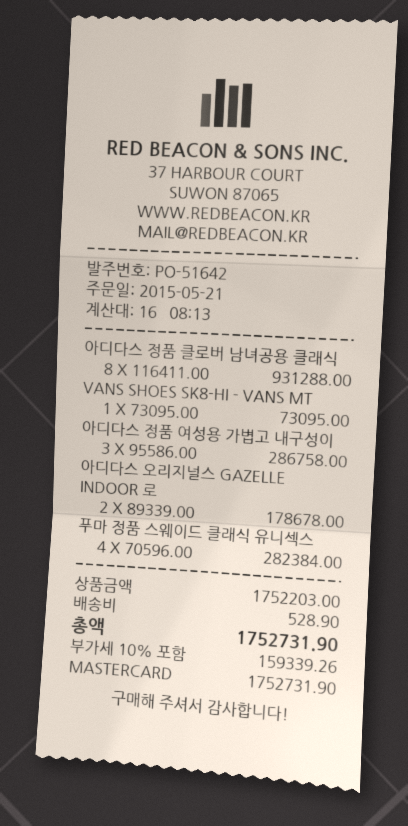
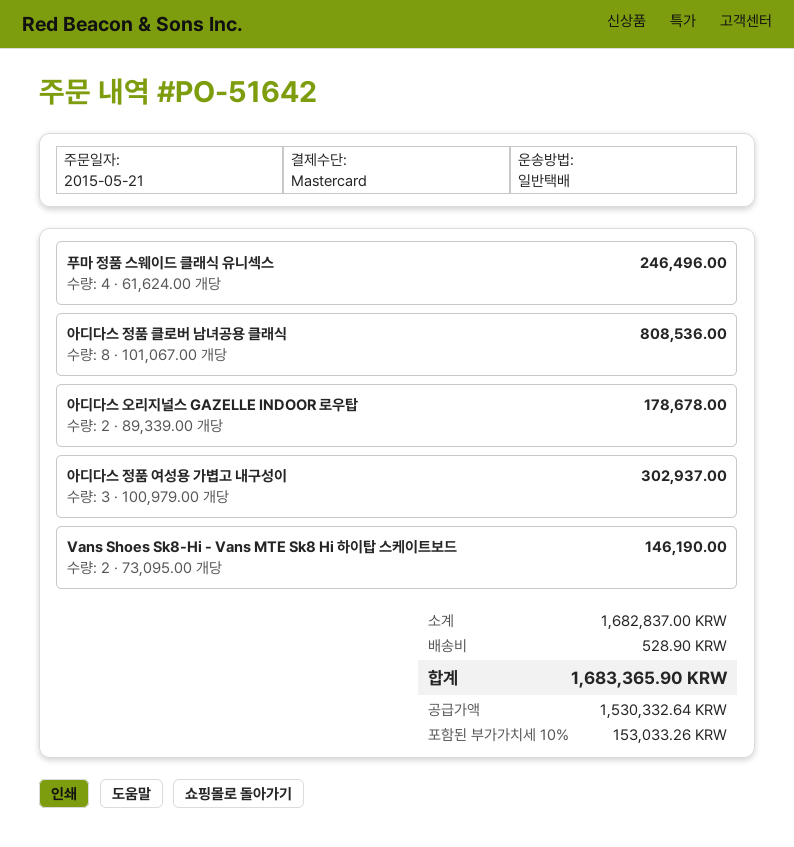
아디다스 정품 클로버 남녀공용 클래식: 8 x 116411.00 = 931288.00 -> 8 x 101067.00 = 808536.00
VANS SHOES SK8-HI - VANS MT: 1 x 73095.00 = 73095.00 -> 2 x 73095.00 = 146190.00
아디다스 정품 여성용 가볍고 내구성이: 3 x 95586.00 = 286758.00 -> 3 x 100979.00 = 302937.00
푸마 정품 스웨이드 클래식 유니섹스: 4 x 70596.00 = 282384.00 -> 4 x 61624.00 = 246496.00
subtotal: 1752203.00 -> 1682837.00
tax: 10% = 159339.26 -> 10% = 153033.26
total: 1752731.90 -> 1683365.90

